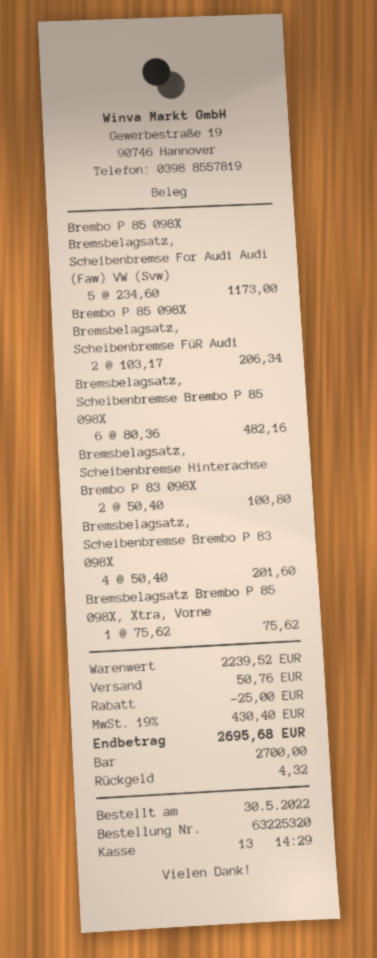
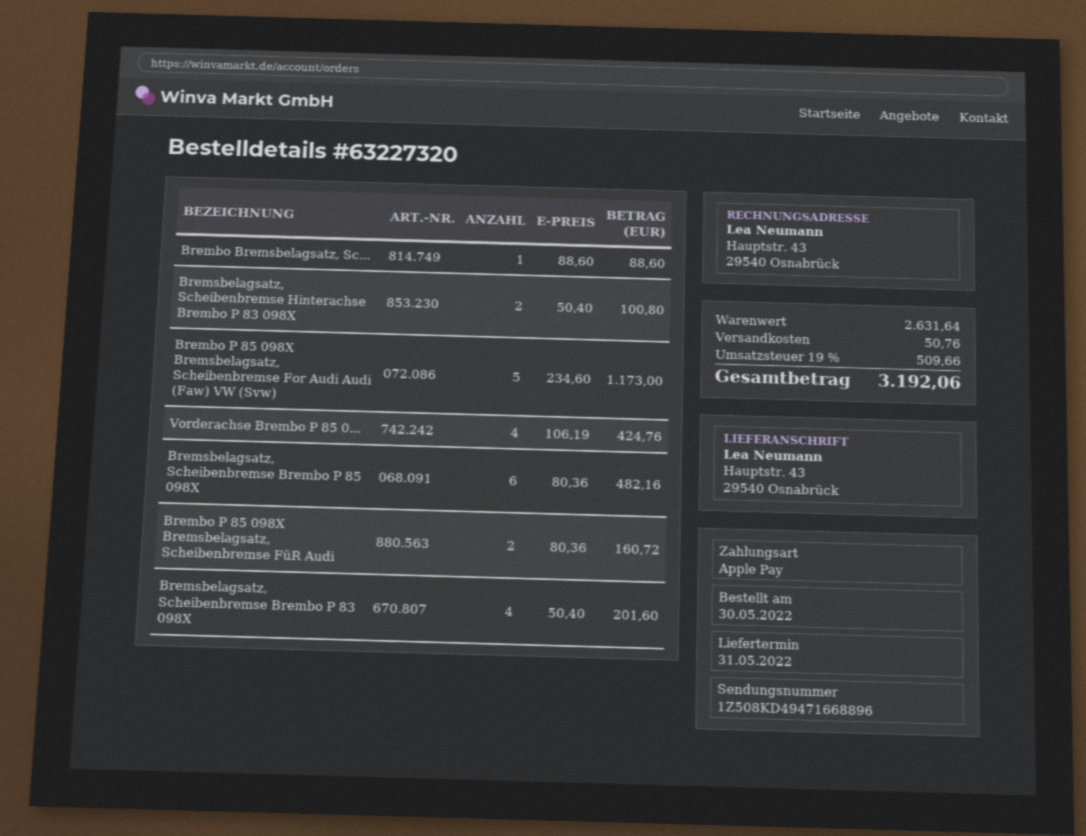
order number: 63225320 -> 63227320
payment method: cash -> Apple Pay
Brembo P 85 098X Bremsbelagsatz, Scheibenbremse FüR Audi: 2 x 103.17 = 206.34 -> 2 x 80.36 = 160.72
Bremsbelagsatz Brembo P 85 098X, Xtra, Vorne: 1 x 75.62 = 75.62 -> none
Brembo Bremsbelagsatz, Sc...: none -> 1 x 88.60 = 88.60
Vorderachse Brembo P 85 0...: none -> 4 x 106.19 = 424.76
subtotal: 2239.52 -> 2631.64
discount: 25.00 -> none
tax: 19% = 430.40 -> 19% = 509.66
total: 2695.68 -> 3192.06

